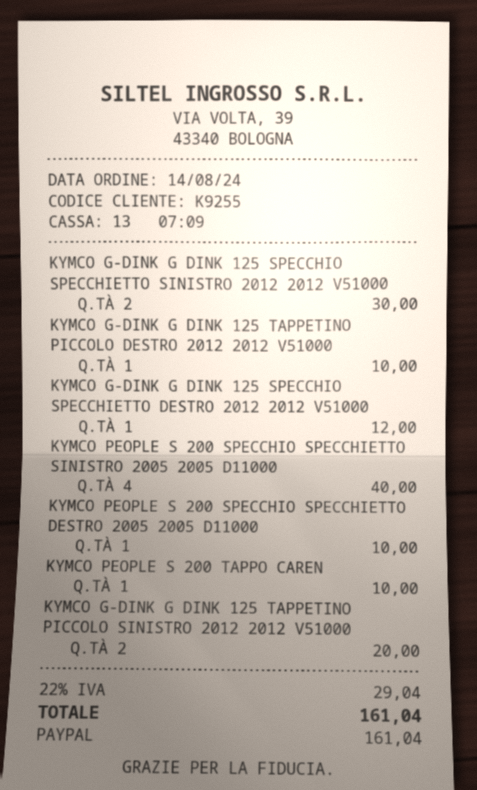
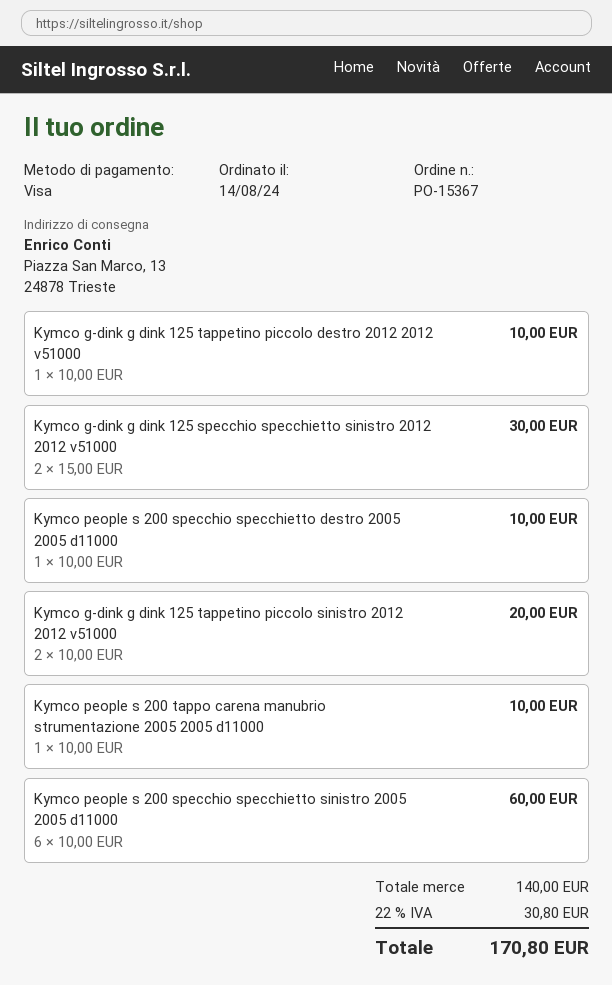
payment method: PayPal -> Visa
KYMCO G-DINK G DINK 125 SPECCHIO SPECCHIETTO DESTRO 2012 2012 V51000: 1 for 12.00 -> none
KYMCO PEOPLE S 200 SPECCHIO SPECCHIETTO SINISTRO 2005 2005 D11000: 4 for 40.00 -> 6 for 60.00
tax: 22% = 29.04 -> 22% = 30.80
total: 161.04 -> 170.80

